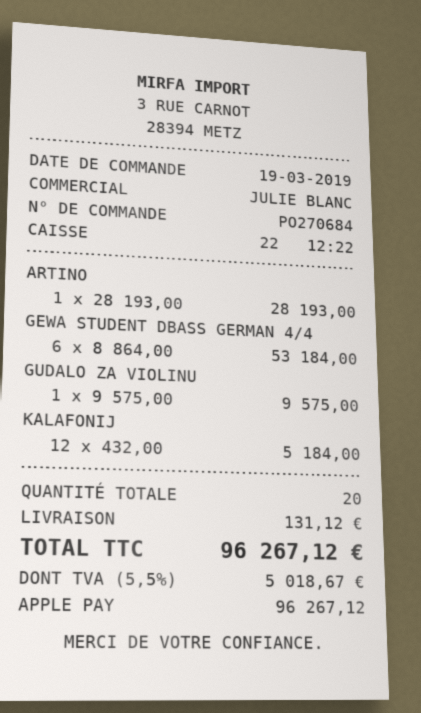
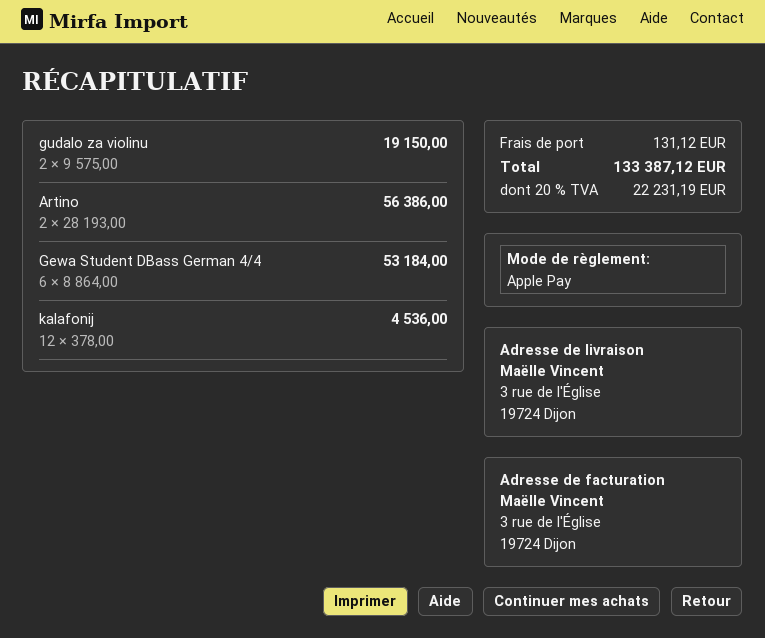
ARTINO: 1 x 28193.00 = 28193.00 -> 2 x 28193.00 = 56386.00
GUDALO ZA VIOLINU: 1 x 9575.00 = 9575.00 -> 2 x 9575.00 = 19150.00
KALAFONIJ: 12 x 432.00 = 5184.00 -> 12 x 378.00 = 4536.00
tax: 5.5% = 5018.67 -> 20% = 22231.19
total: 96267.12 -> 133387.12

